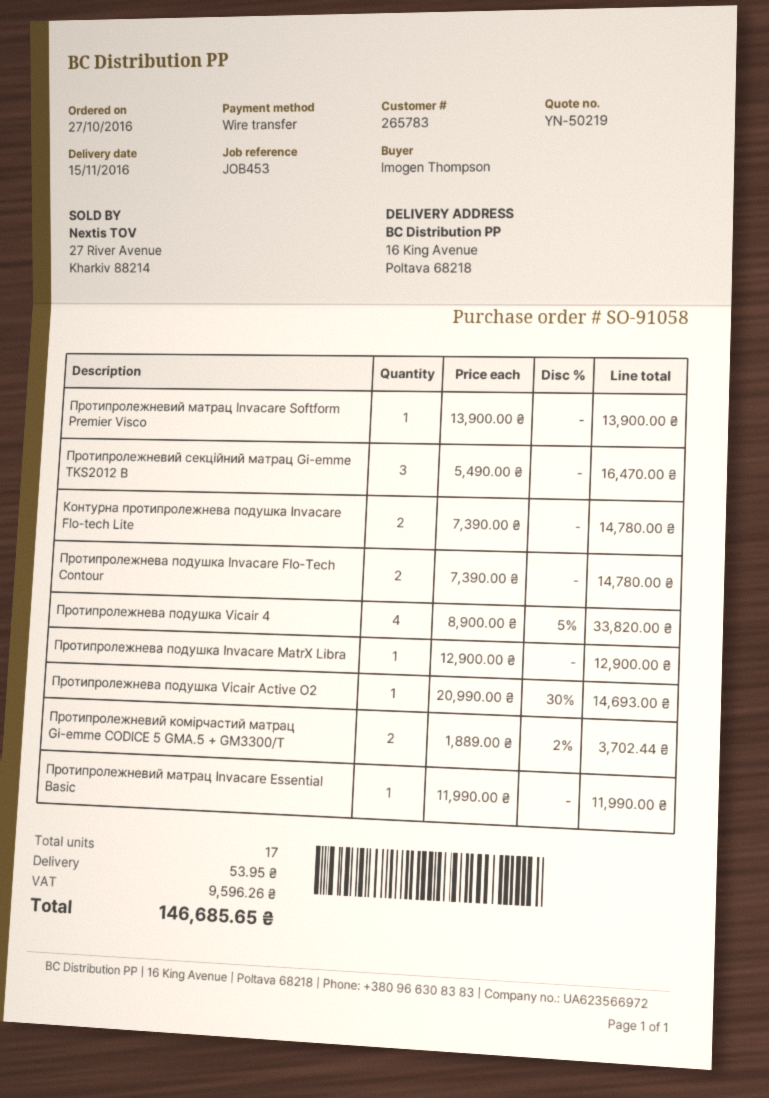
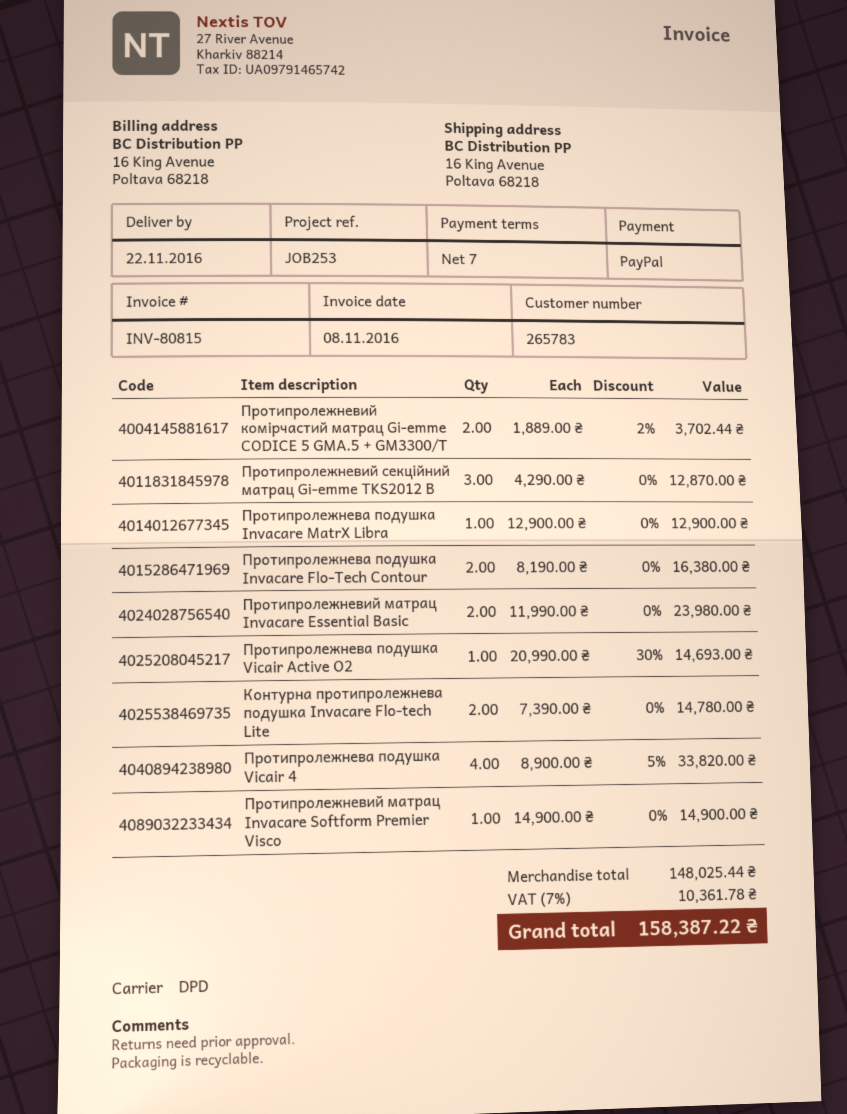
delivery date: 2016-11-15 -> 2016-11-22
reference: JOB453 -> JOB253
payment method: bank transfer -> PayPal
Протипролежневий матрац Invacare Softform Premier Visco: 1 x 13900.00 = 13900.00 -> 1 x 14900.00 = 14900.00
Протипролежневий секційний матрац Gi-emme TKS2012 B: 3 x 5490.00 = 16470.00 -> 3 x 4290.00 = 12870.00
Протипролежнева подушка Invacare Flo-Tech Contour: 2 x 7390.00 = 14780.00 -> 2 x 8190.00 = 16380.00
Протипролежневий матрац Invacare Essential Basic: 1 x 11990.00 = 11990.00 -> 2 x 11990.00 = 23980.00
shipping: 53.95 -> none
tax: 9596.26 -> 10361.78
total: 146685.65 -> 158387.22

